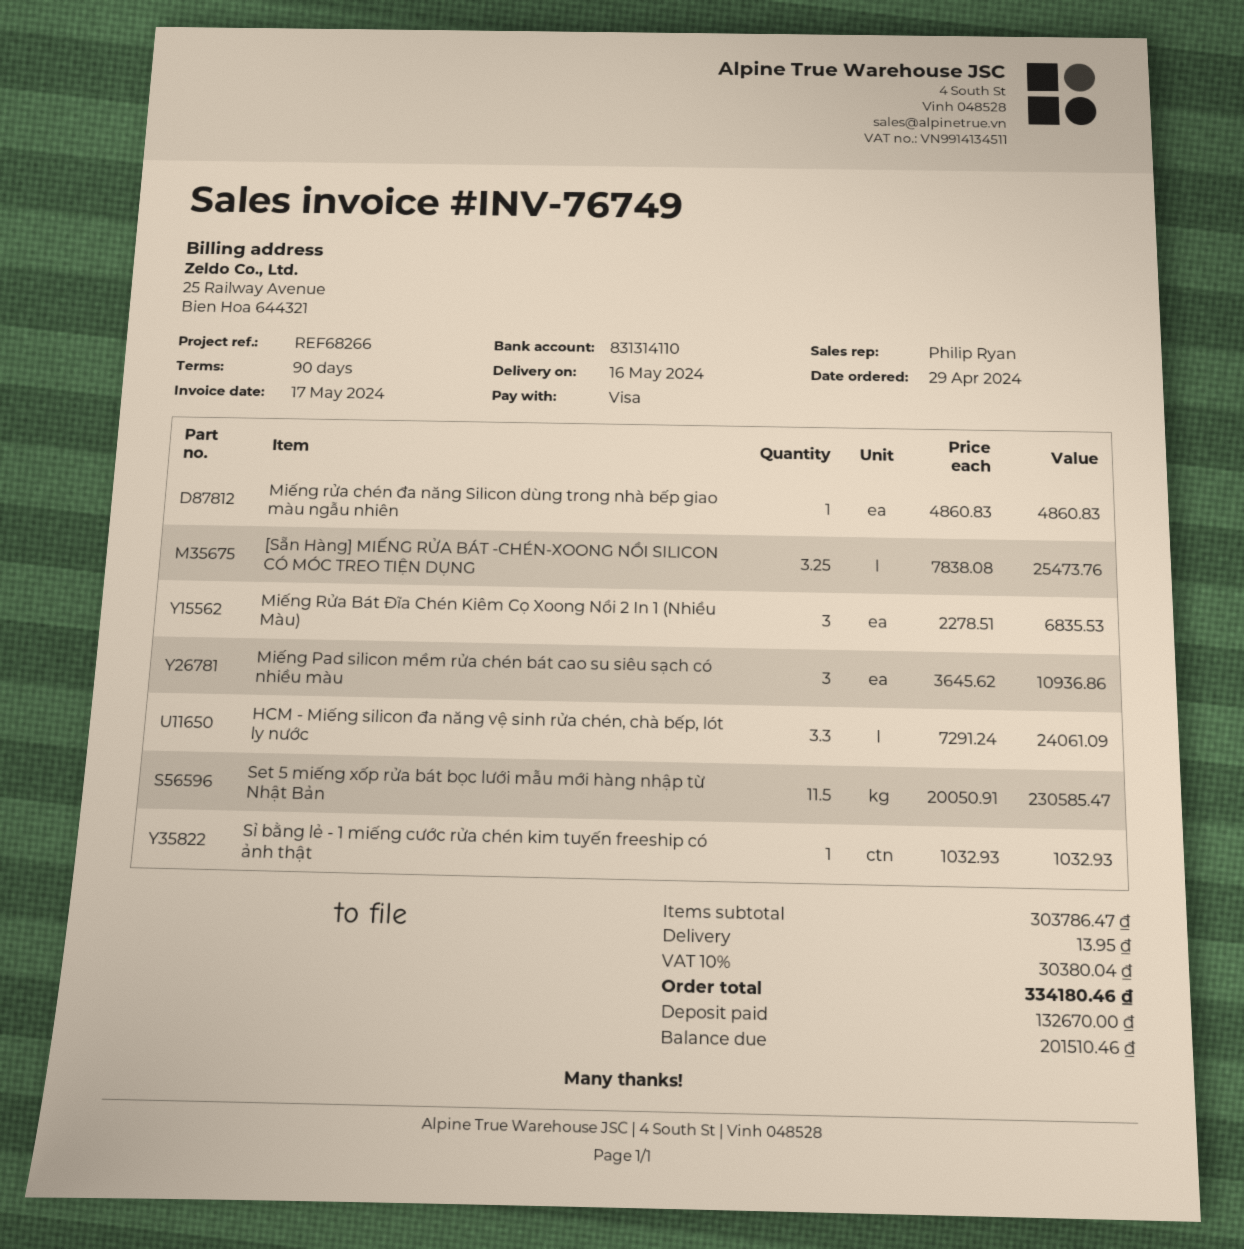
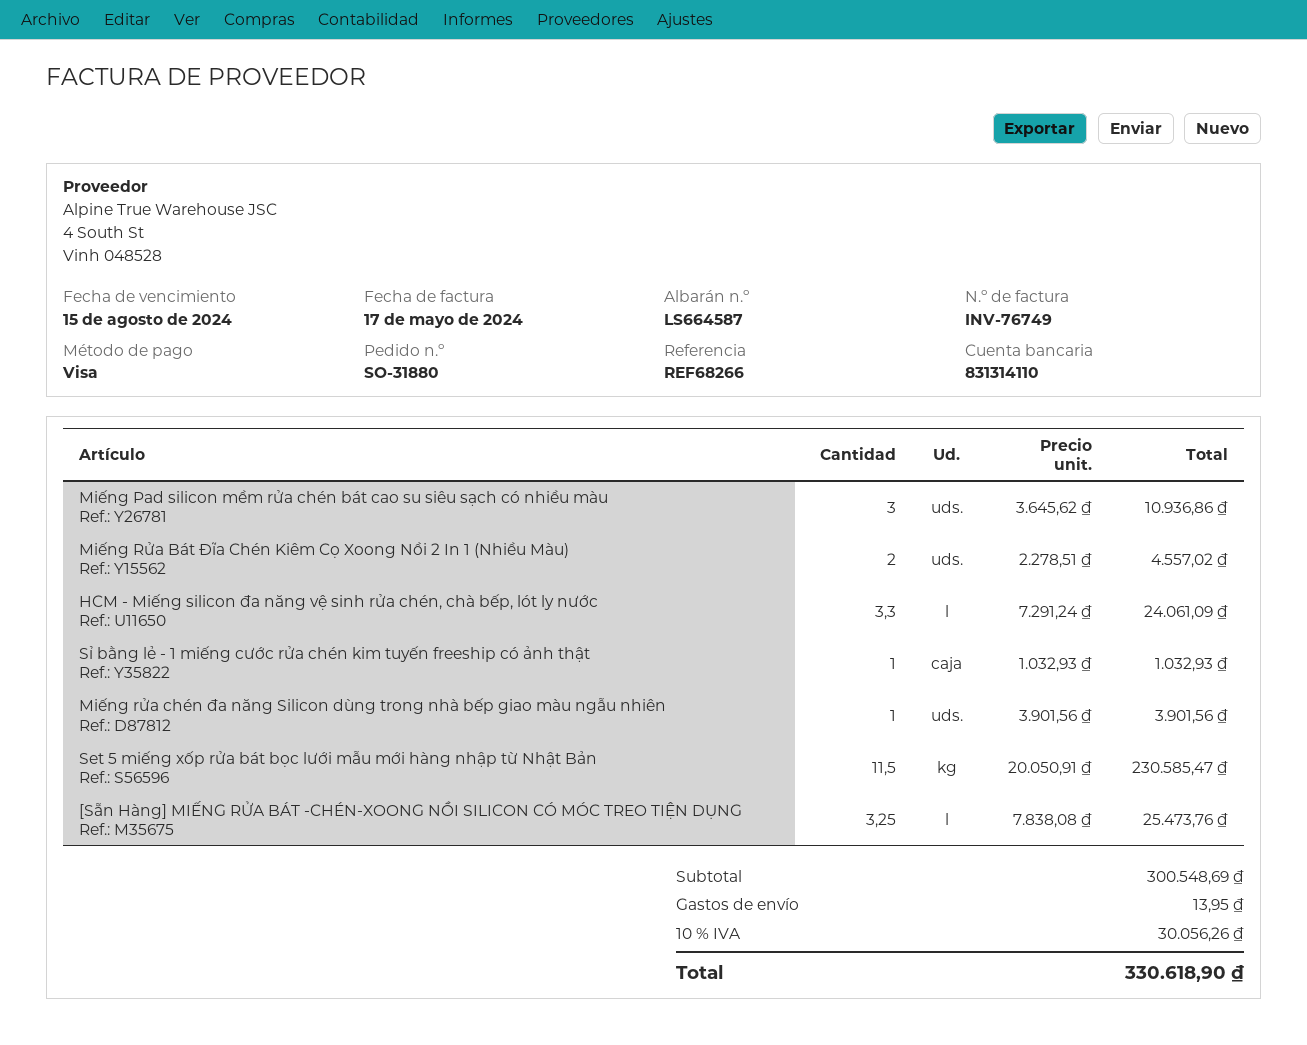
Miếng rửa chén đa năng Silicon dùng trong nhà bếp giao màu ngẫu nhiên: 1 x 4860.83 = 4860.83 -> 1 x 3901.56 = 3901.56
Miếng Rửa Bát Đĩa Chén Kiêm Cọ Xoong Nồi 2 In 1 (Nhiều Màu): 3 x 2278.51 = 6835.53 -> 2 x 2278.51 = 4557.02
subtotal: 303786.47 -> 300548.69
tax: 10% = 30380.04 -> 10% = 30056.26
total: 334180.46 -> 330618.90

